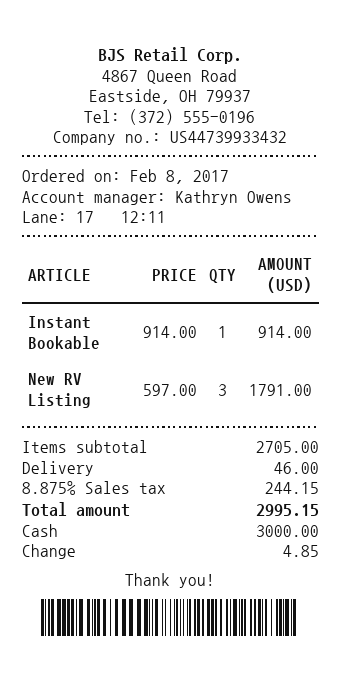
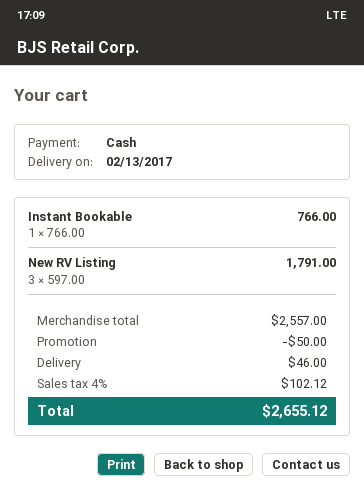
Instant Bookable: 1 x 914.00 = 914.00 -> 1 x 766.00 = 766.00
subtotal: 2705.00 -> 2557.00
discount: none -> 50.00
tax: 8.875% = 244.15 -> 4% = 102.12
total: 2995.15 -> 2655.12

